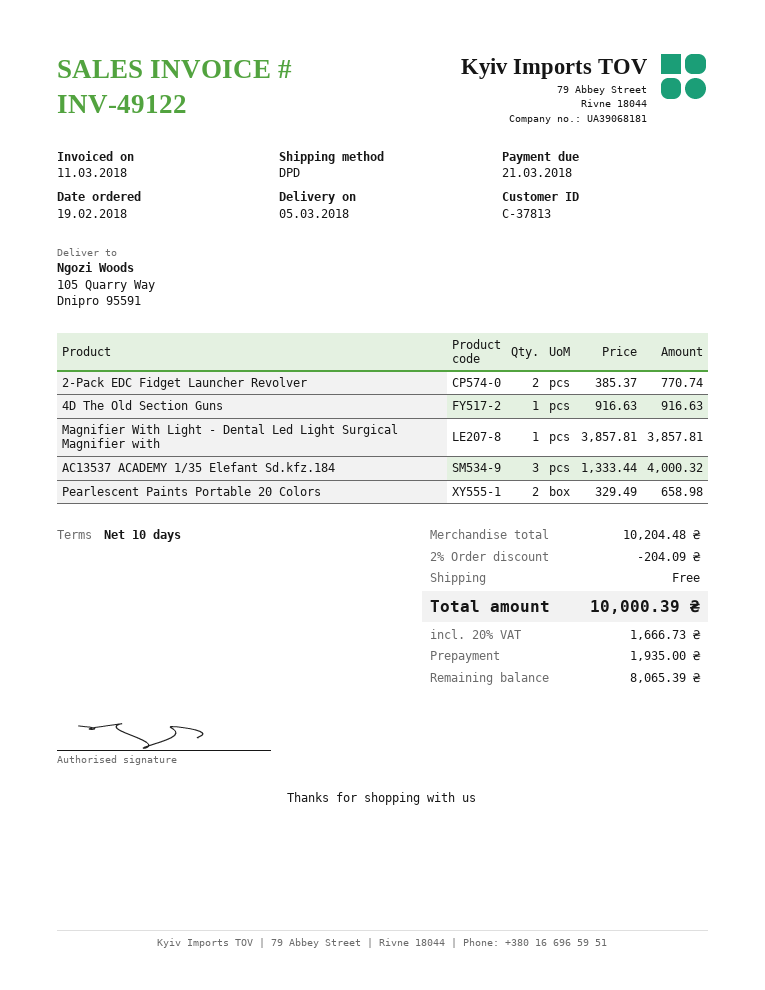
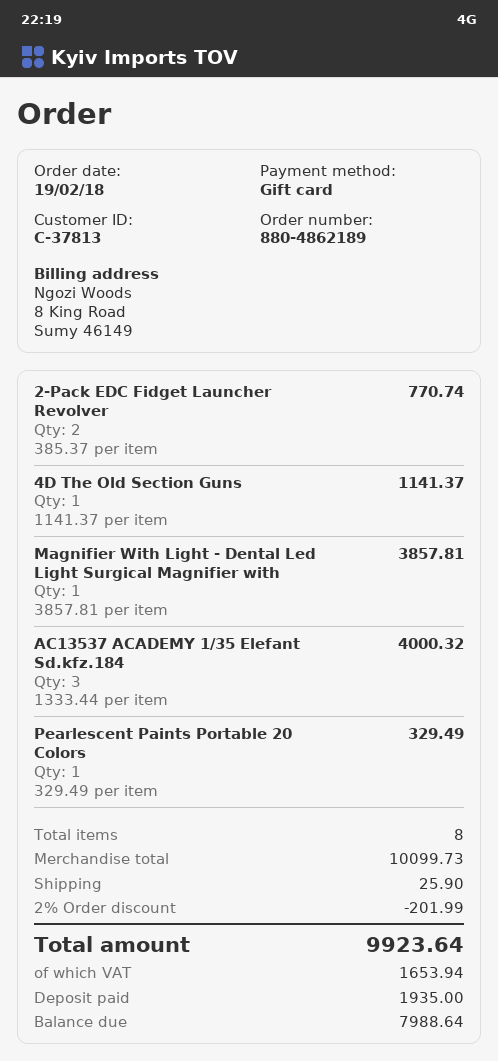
4D The Old Section Guns: 1 x 916.63 = 916.63 -> 1 x 1141.37 = 1141.37
Pearlescent Paints Portable 20 Colors: 2 x 329.49 = 658.98 -> 1 x 329.49 = 329.49
subtotal: 10204.48 -> 10099.73
discount: 2% = 204.09 -> 2% = 201.99
shipping: 0.00 -> 25.90
tax: 1666.73 -> 1653.94
total: 10000.39 -> 9923.64
balance: 8065.39 -> 7988.64

